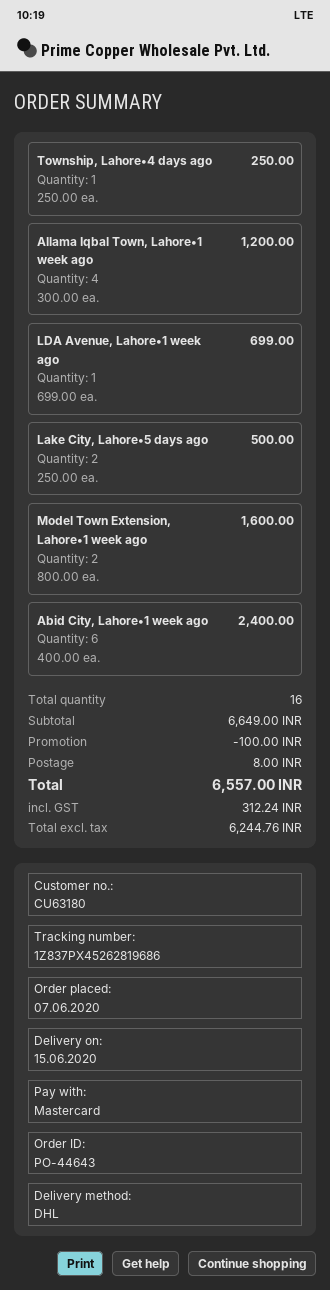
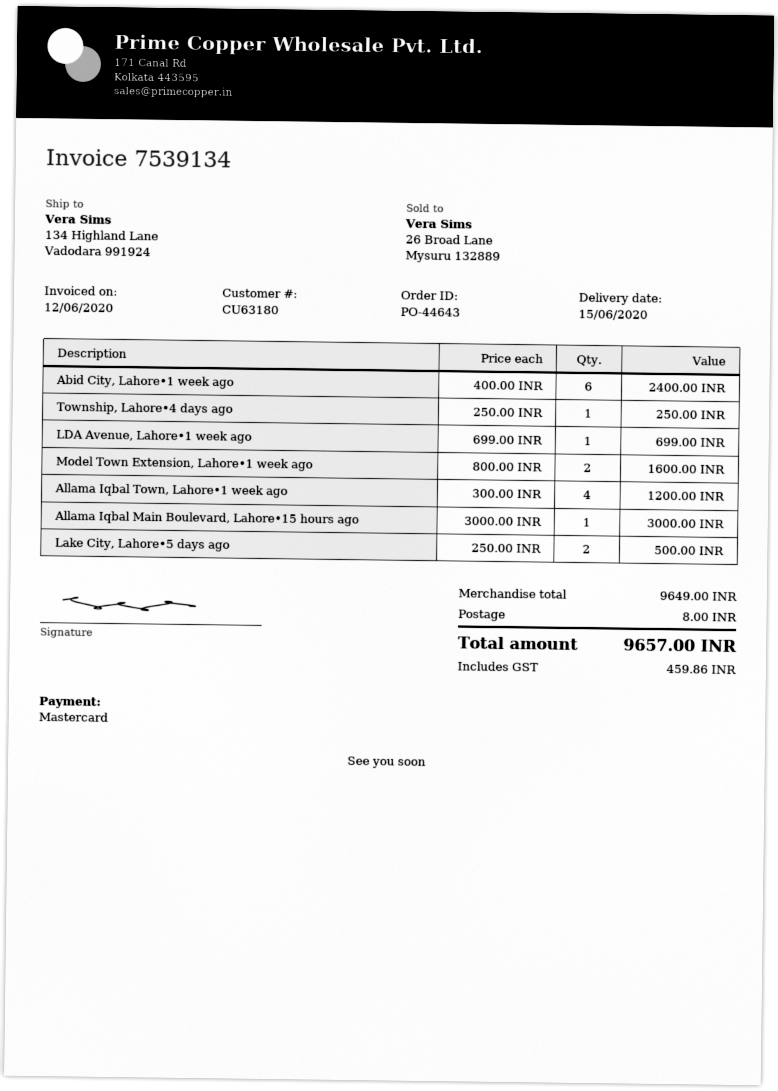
Allama Iqbal Main Boulevard, Lahore•15 hours ago: none -> 1 x 3000.00 = 3000.00
subtotal: 6649.00 -> 9649.00
discount: 100.00 -> none
tax: 312.24 -> 459.86
total: 6557.00 -> 9657.00

